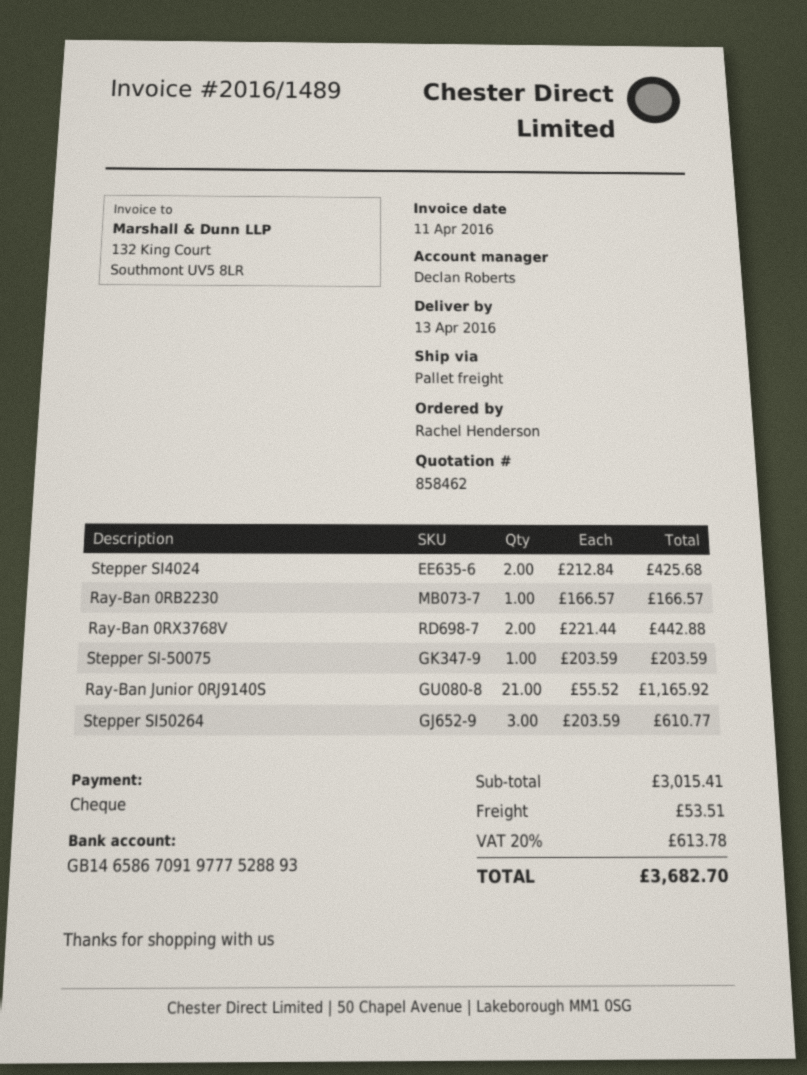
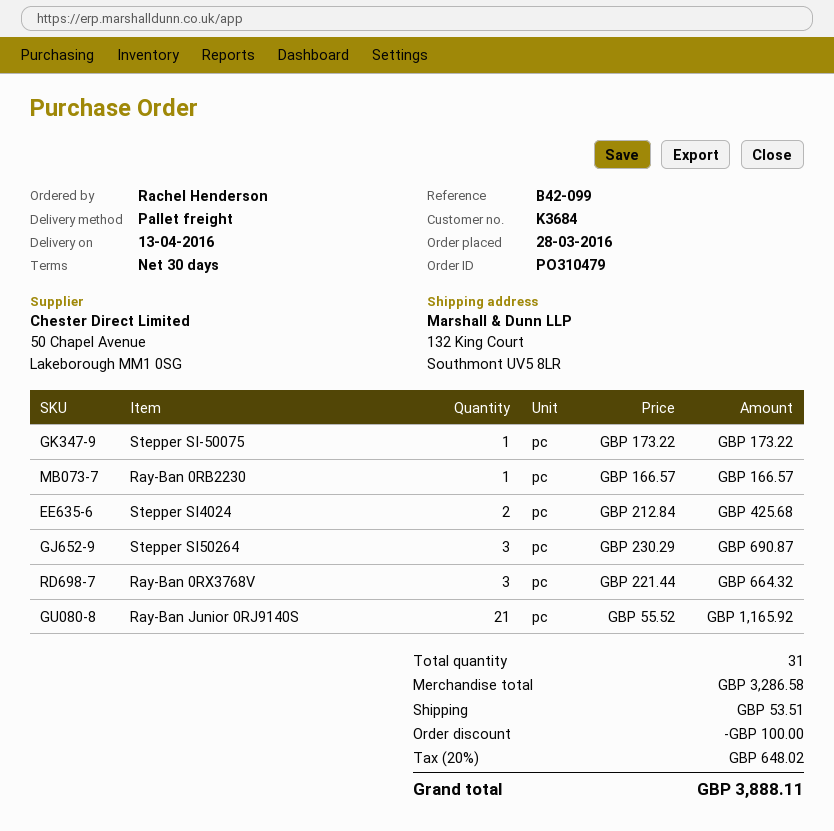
Ray-Ban 0RX3768V: 2 x 221.44 = 442.88 -> 3 x 221.44 = 664.32
Stepper SI-50075: 1 x 203.59 = 203.59 -> 1 x 173.22 = 173.22
Stepper SI50264: 3 x 203.59 = 610.77 -> 3 x 230.29 = 690.87
subtotal: 3015.41 -> 3286.58
discount: none -> 100.00
tax: 20% = 613.78 -> 20% = 648.02
total: 3682.70 -> 3888.11

